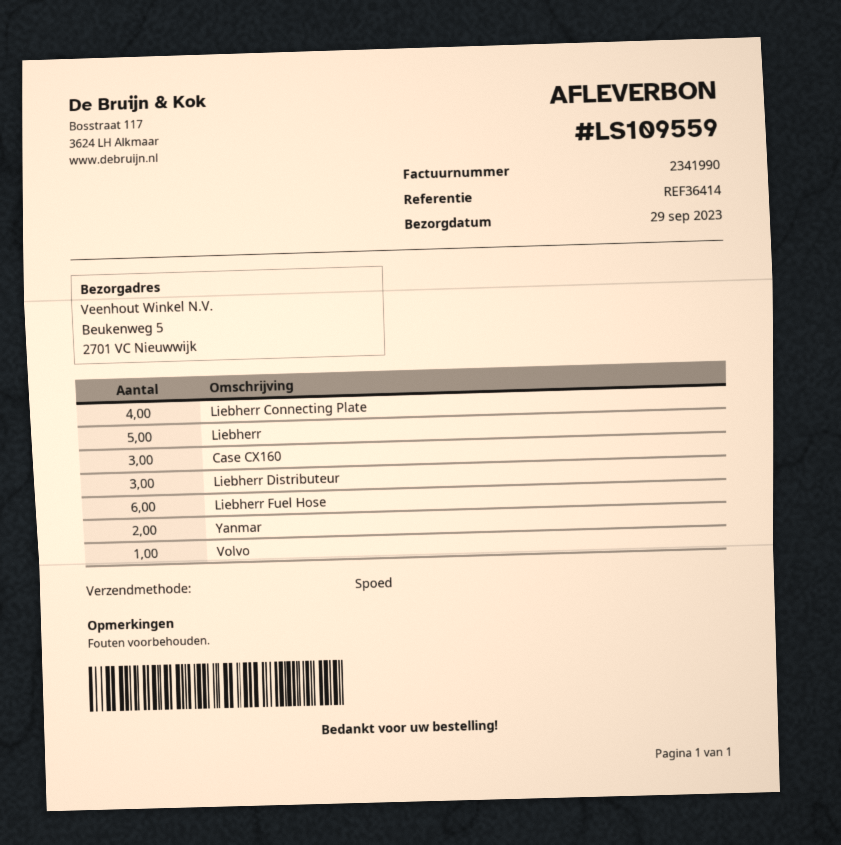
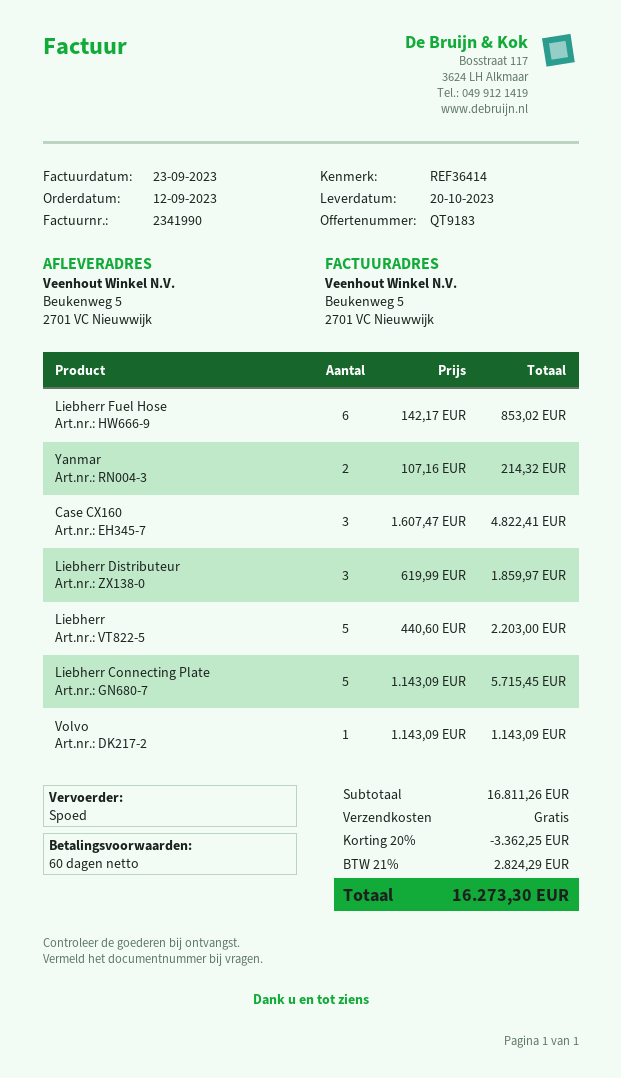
delivery date: 2023-09-29 -> 2023-10-20
Liebherr Connecting Plate: 4 -> 5

